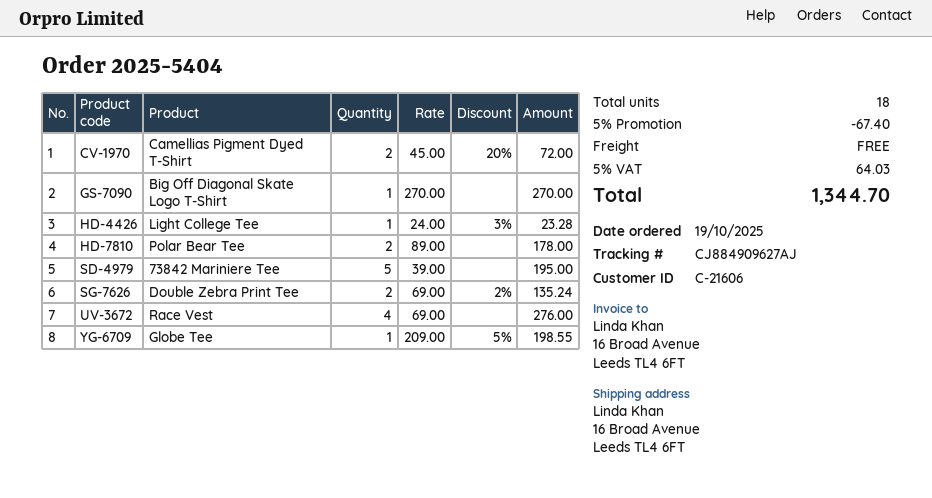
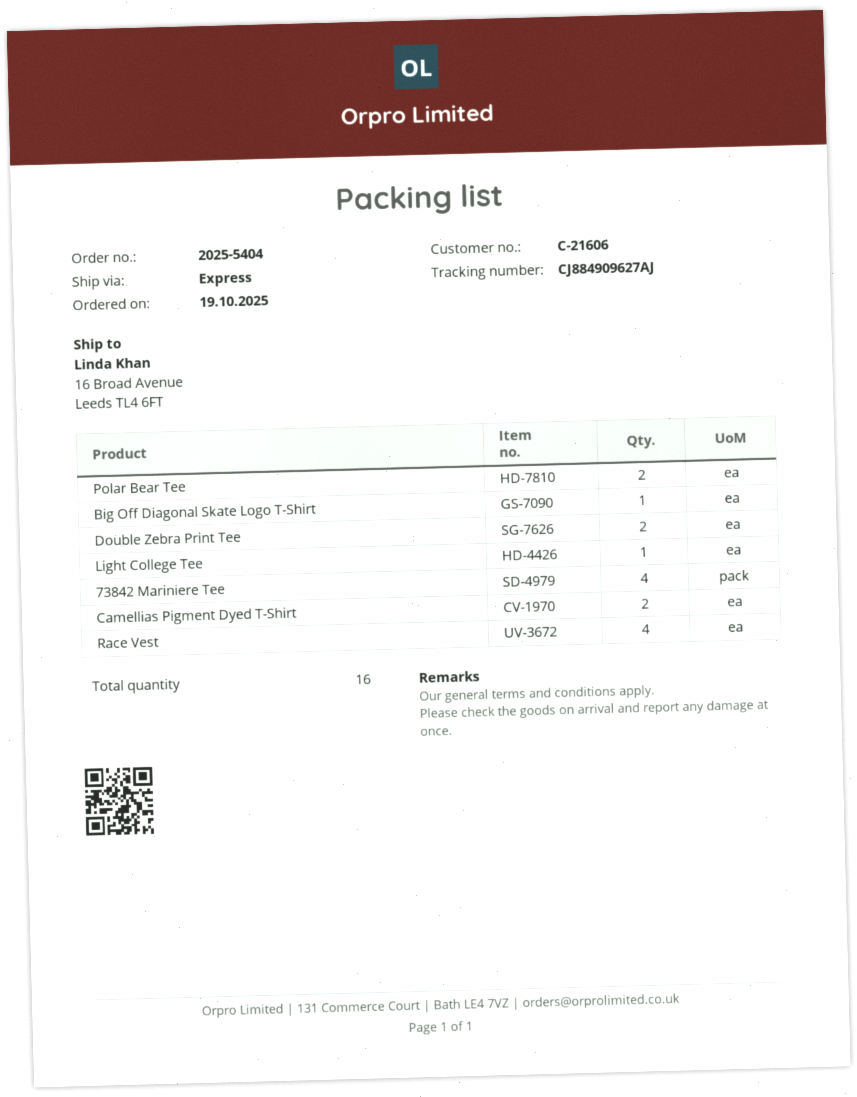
73842 Mariniere Tee: 5 -> 4
Globe Tee: 1 -> none
total quantity: 18 -> 16

